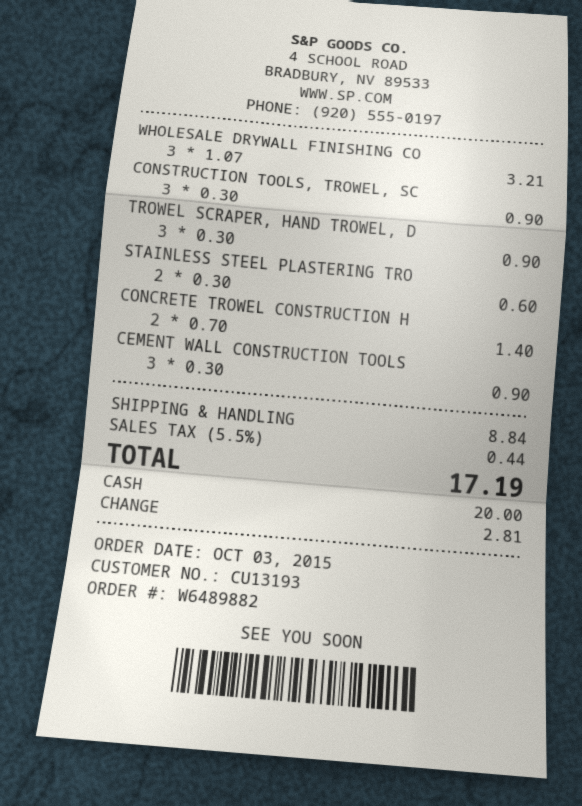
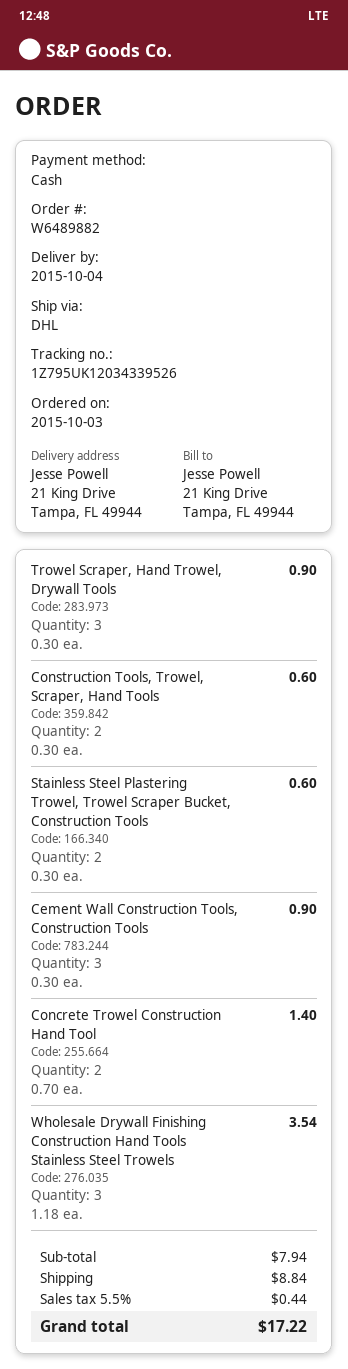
WHOLESALE DRYWALL FINISHING CO: 3 x 1.07 = 3.21 -> 3 x 1.18 = 3.54
CONSTRUCTION TOOLS, TROWEL, SC: 3 x 0.30 = 0.90 -> 2 x 0.30 = 0.60
total: 17.19 -> 17.22

